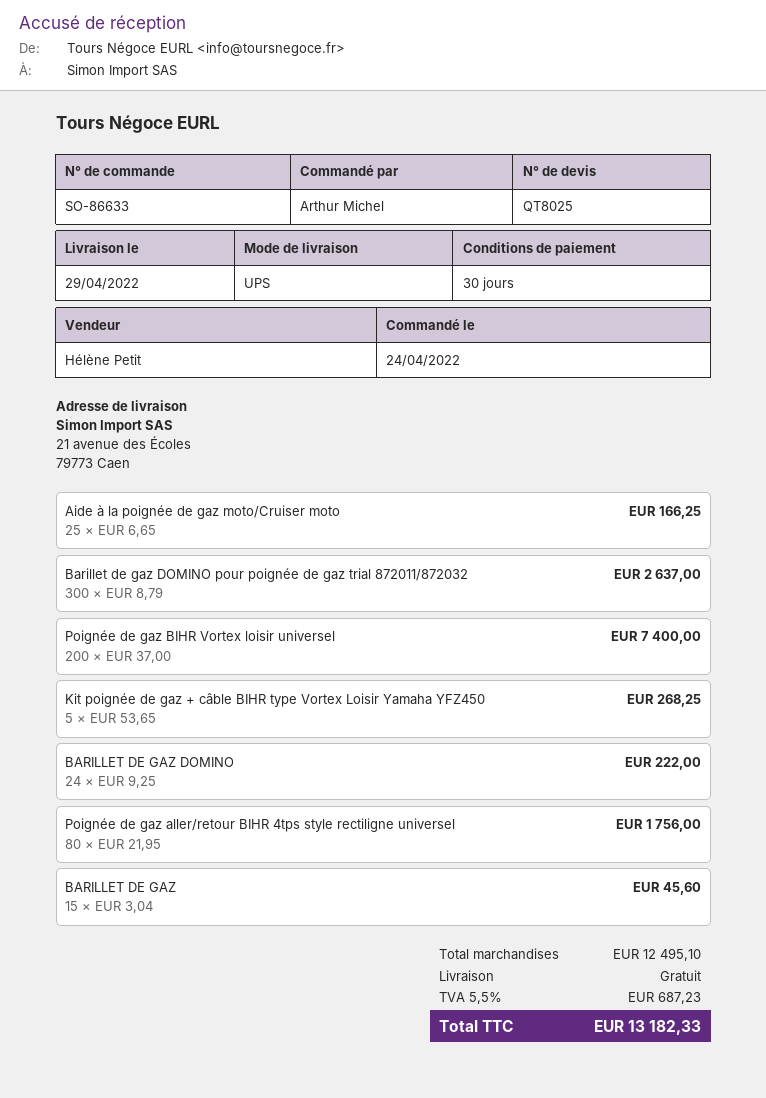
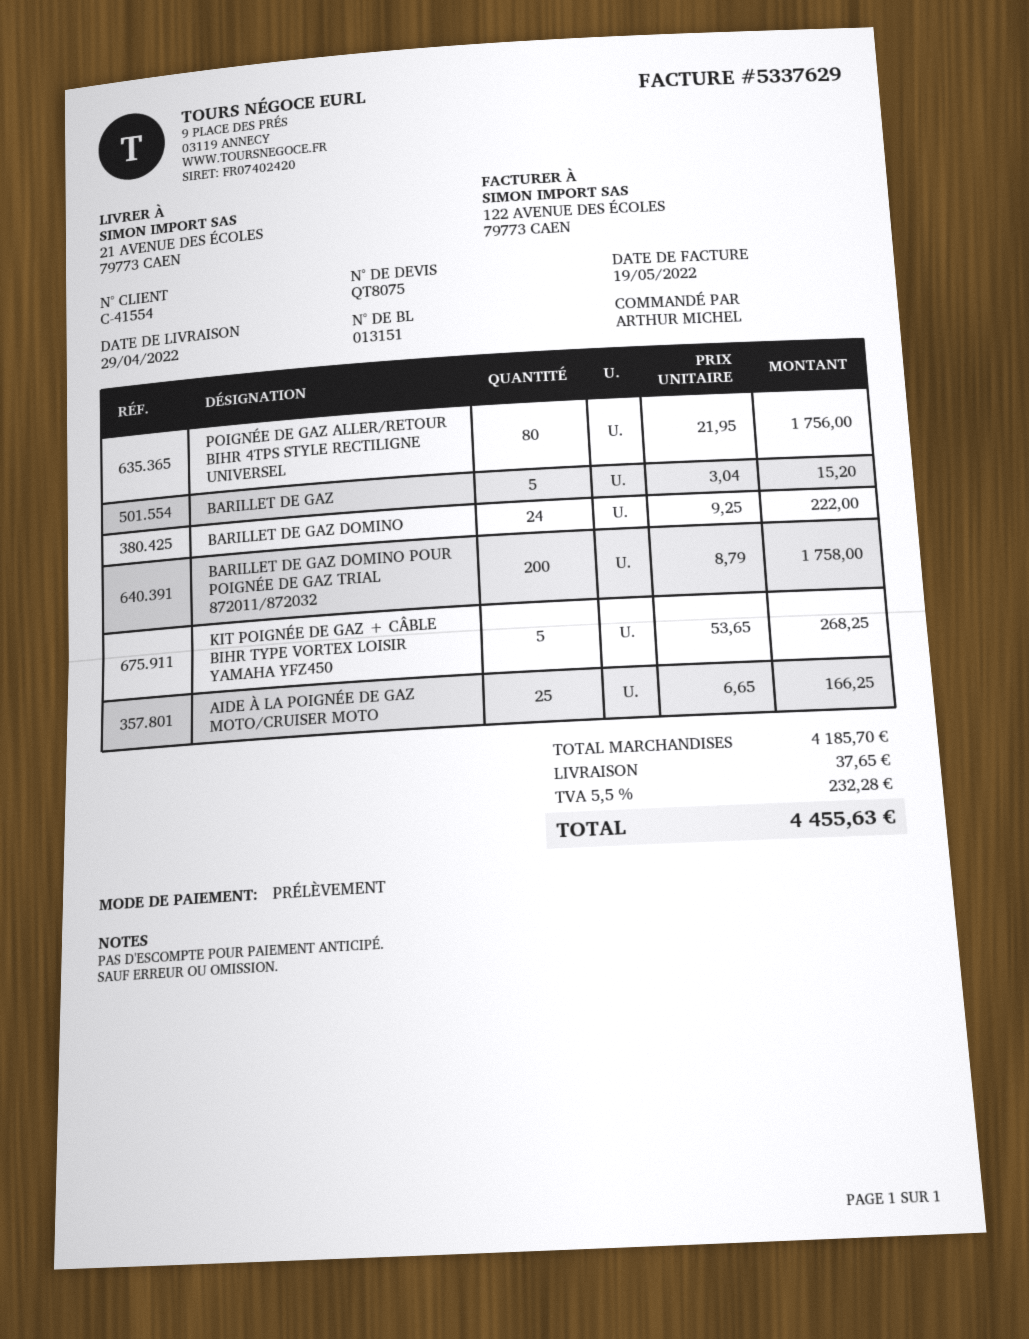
quote number: QT8025 -> QT8075
Barillet de gaz DOMINO pour poignée de gaz trial 872011/872032: 300 x 8.79 = 2637.00 -> 200 x 8.79 = 1758.00
Poignée de gaz BIHR Vortex loisir universel: 200 x 37.00 = 7400.00 -> none
BARILLET DE GAZ: 15 x 3.04 = 45.60 -> 5 x 3.04 = 15.20
subtotal: 12495.10 -> 4185.70
shipping: 0.00 -> 37.65
tax: 5.5% = 687.23 -> 5.5% = 232.28
total: 13182.33 -> 4455.63

